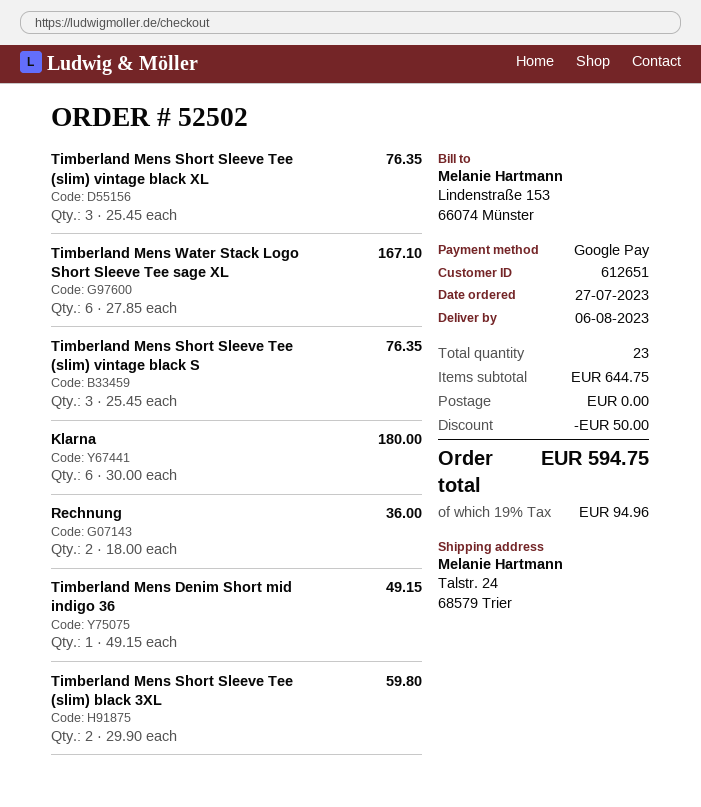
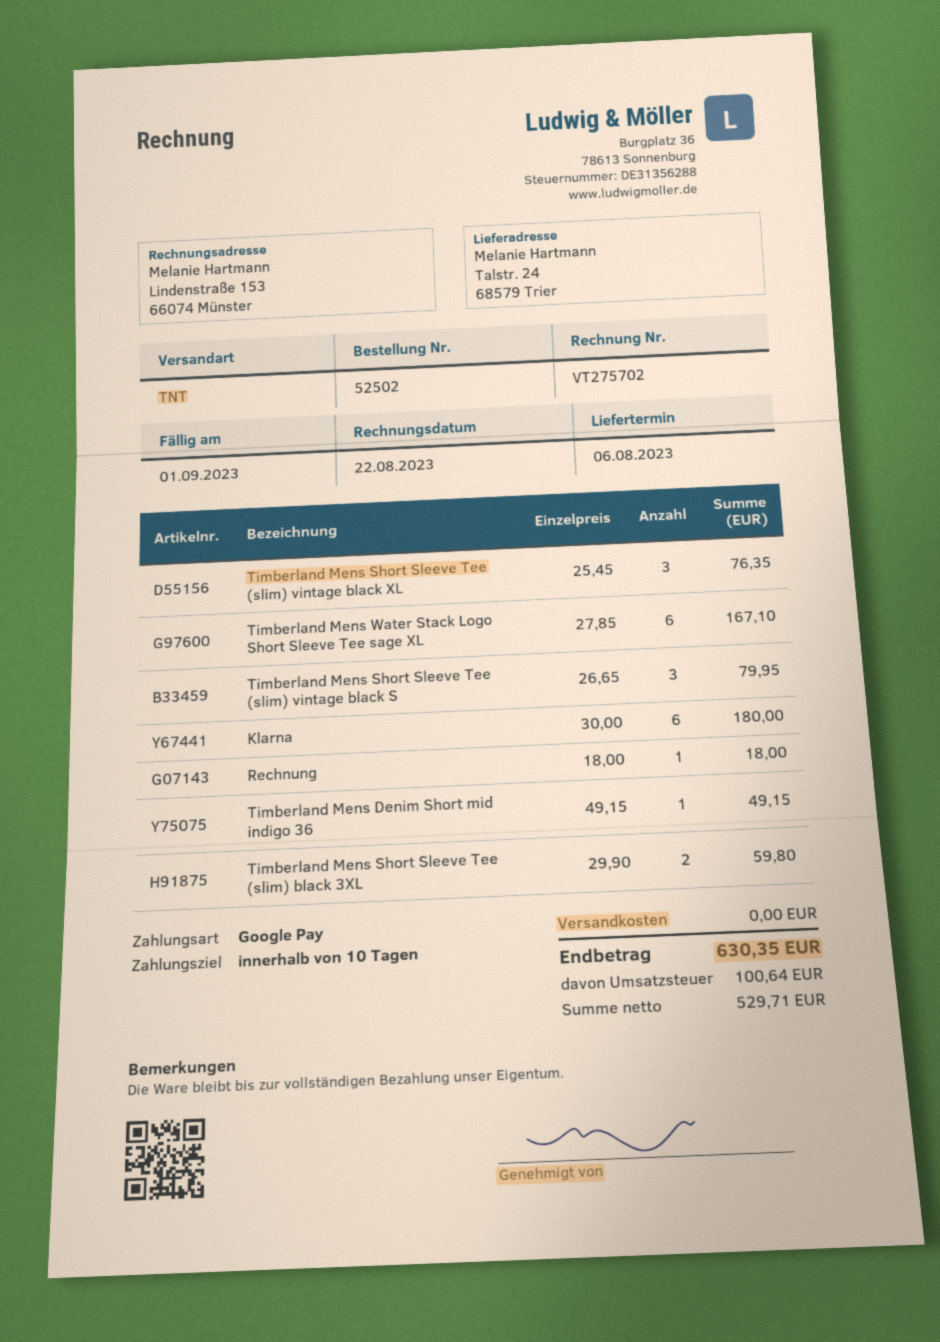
Timberland Mens Short Sleeve Tee (slim) vintage black S: 3 x 25.45 = 76.35 -> 3 x 26.65 = 79.95
Rechnung: 2 x 18.00 = 36.00 -> 1 x 18.00 = 18.00
discount: 50.00 -> none
tax: 94.96 -> 100.64
total: 594.75 -> 630.35

